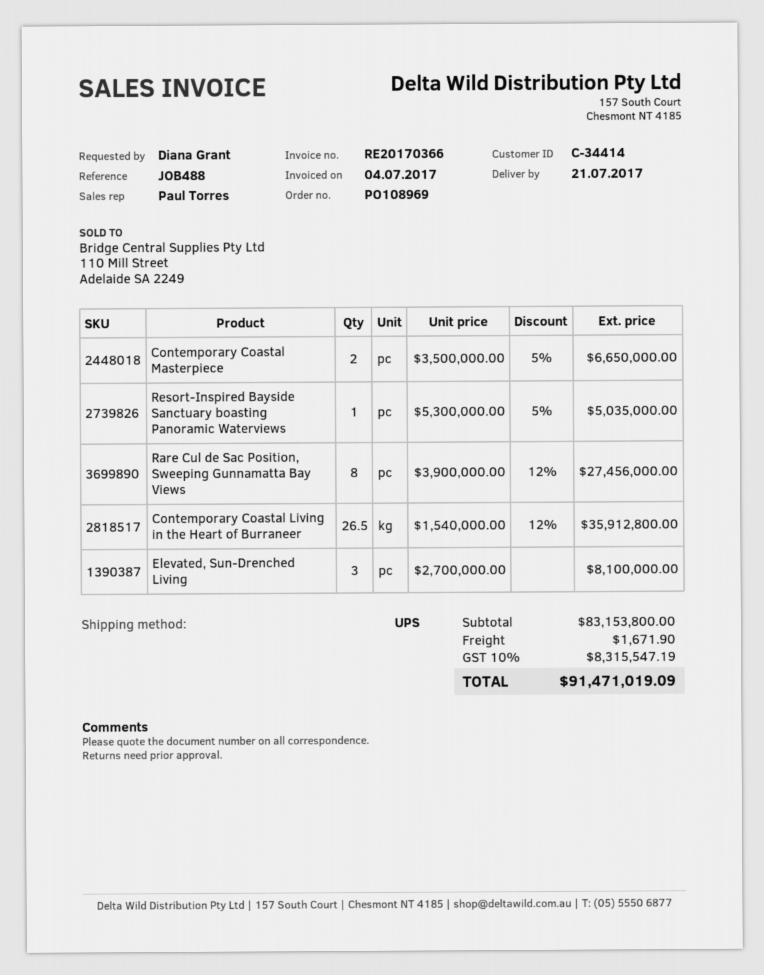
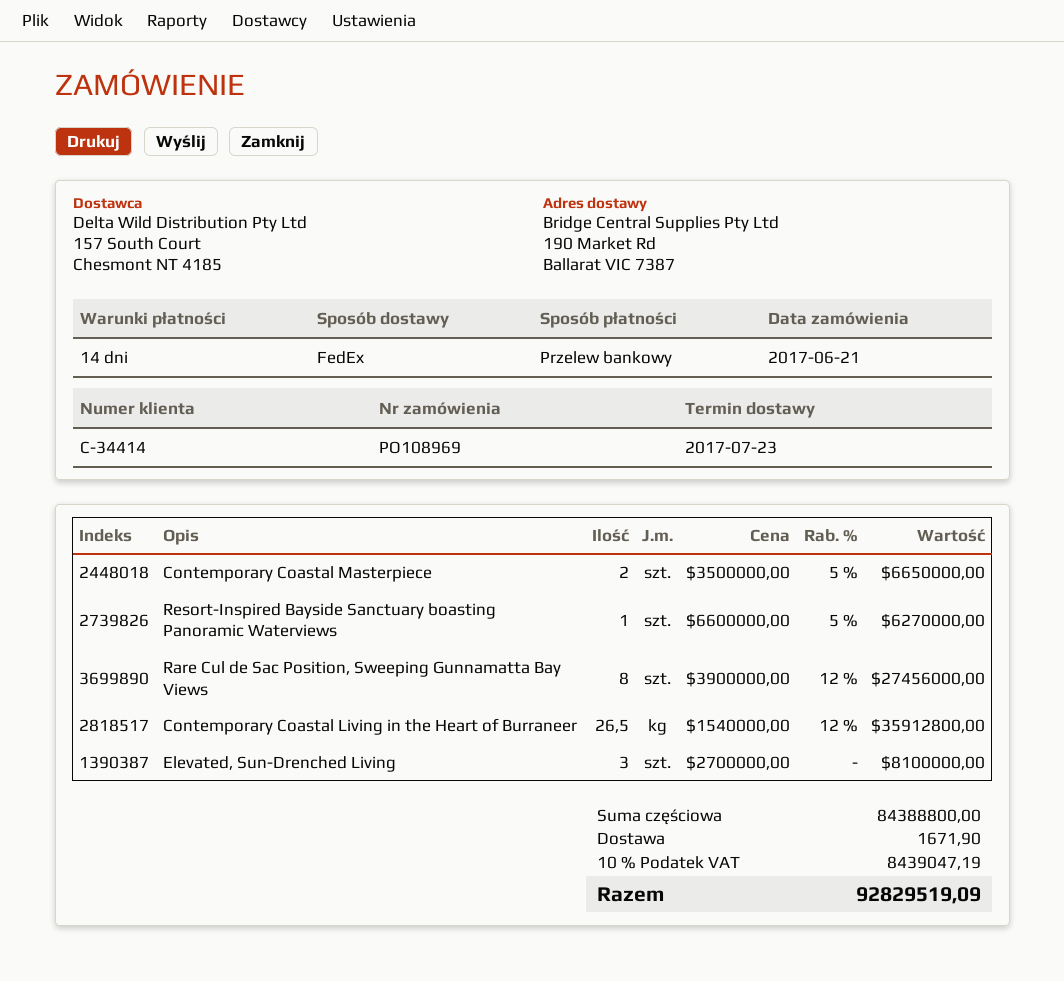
delivery date: 2017-07-21 -> 2017-07-23
shipping method: UPS -> FedEx
Resort-Inspired Bayside Sanctuary boasting Panoramic Waterviews: 1 x 5300000.00 - 5% = 5035000.00 -> 1 x 6600000.00 - 5% = 6270000.00
subtotal: 83153800.00 -> 84388800.00
tax: 10% = 8315547.19 -> 10% = 8439047.19
total: 91471019.09 -> 92829519.09

